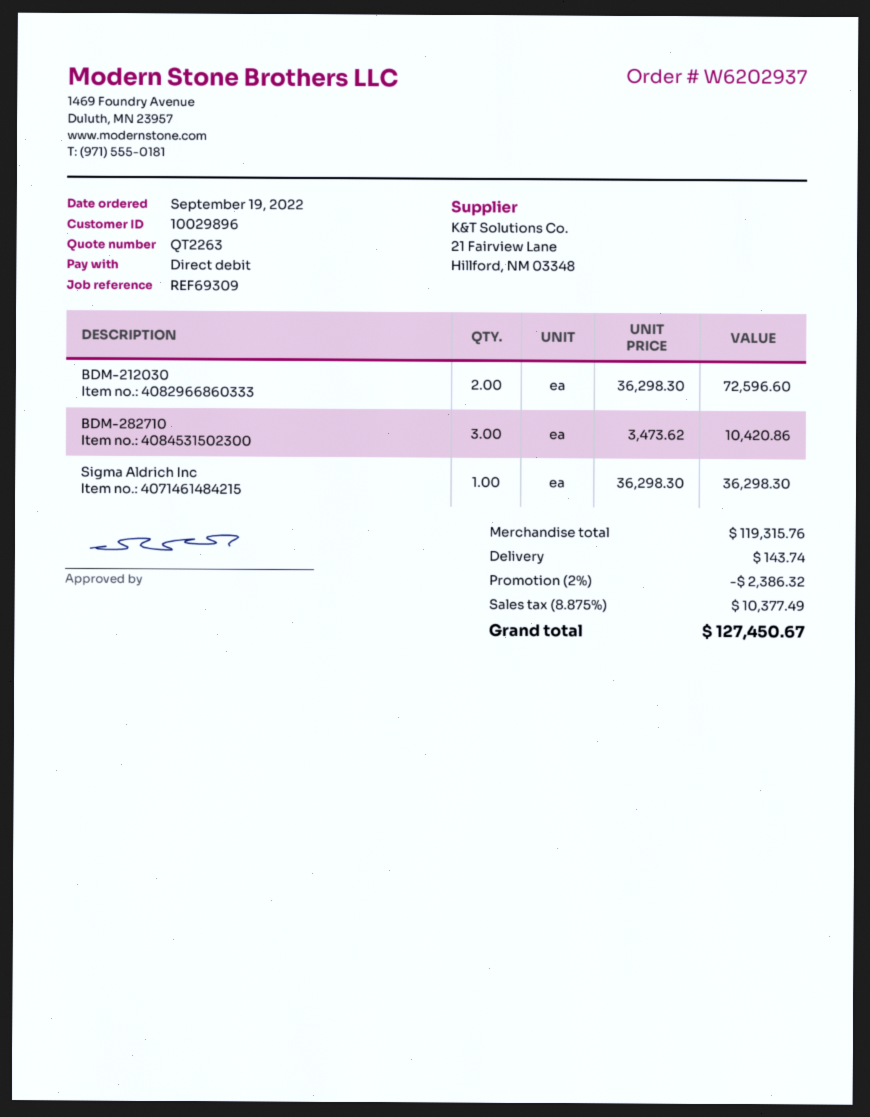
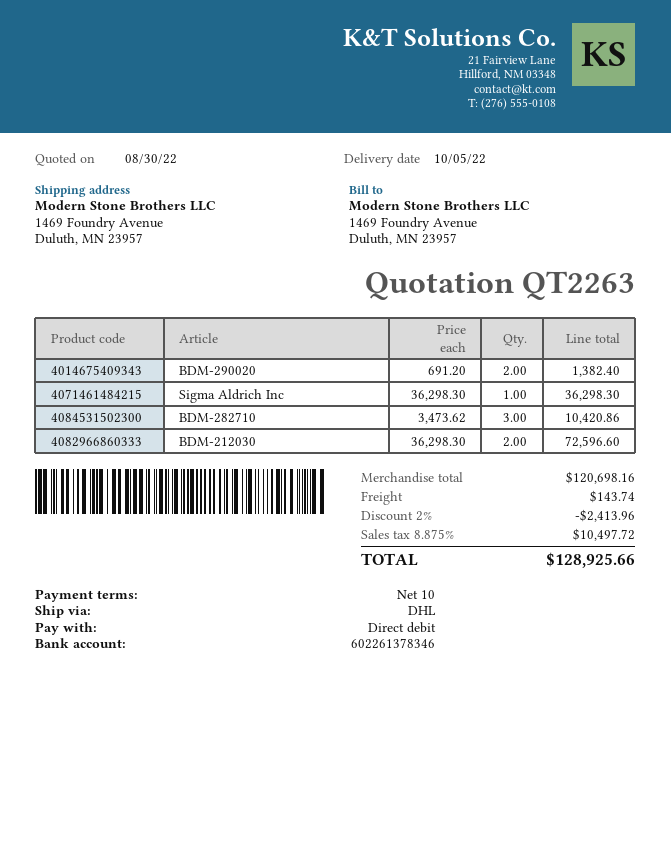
BDM-290020: none -> 2 x 691.20 = 1382.40
subtotal: 119315.76 -> 120698.16
discount: 2% = 2386.32 -> 2% = 2413.96
tax: 8.875% = 10377.49 -> 8.875% = 10497.72
total: 127450.67 -> 128925.66

